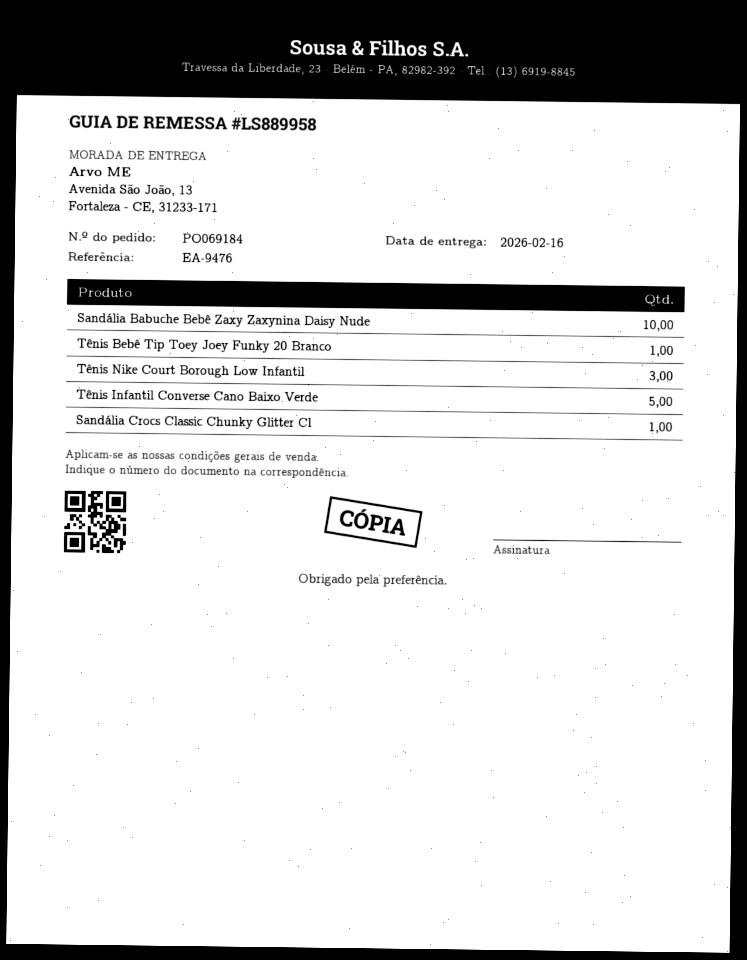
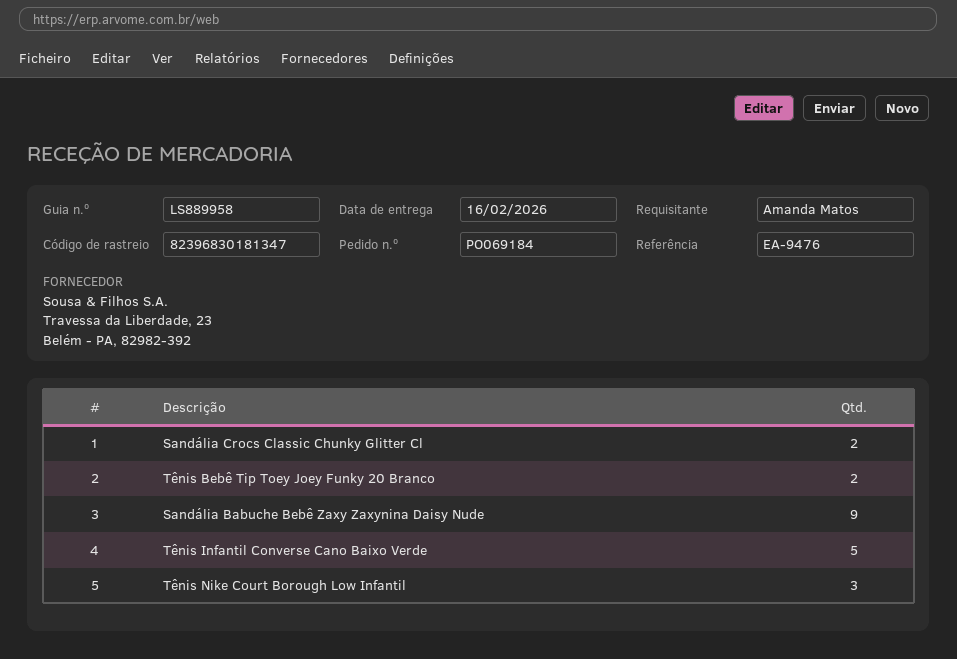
Sandália Babuche Bebê Zaxy Zaxynina Daisy Nude: 10 -> 9
Tênis Bebê Tip Toey Joey Funky 20 Branco: 1 -> 2
Sandália Crocs Classic Chunky Glitter Cl: 1 -> 2

